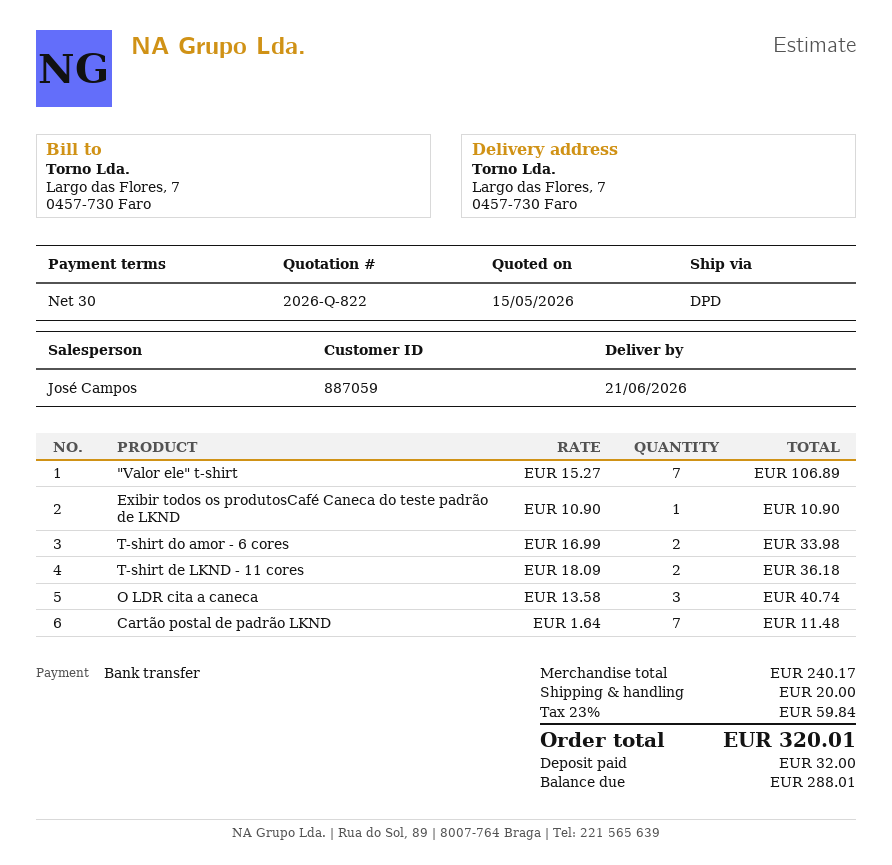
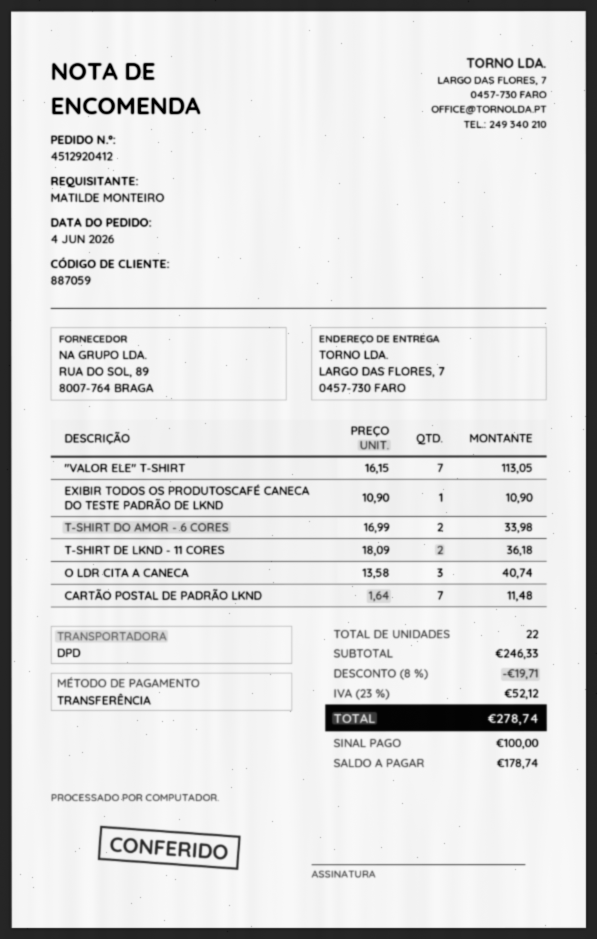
"Valor ele" t-shirt: 7 x 15.27 = 106.89 -> 7 x 16.15 = 113.05
subtotal: 240.17 -> 246.33
discount: none -> 8% = 19.71
shipping: 20.00 -> none
tax: 23% = 59.84 -> 23% = 52.12
total: 320.01 -> 278.74
deposit: 32.00 -> 100.00
balance: 288.01 -> 178.74

